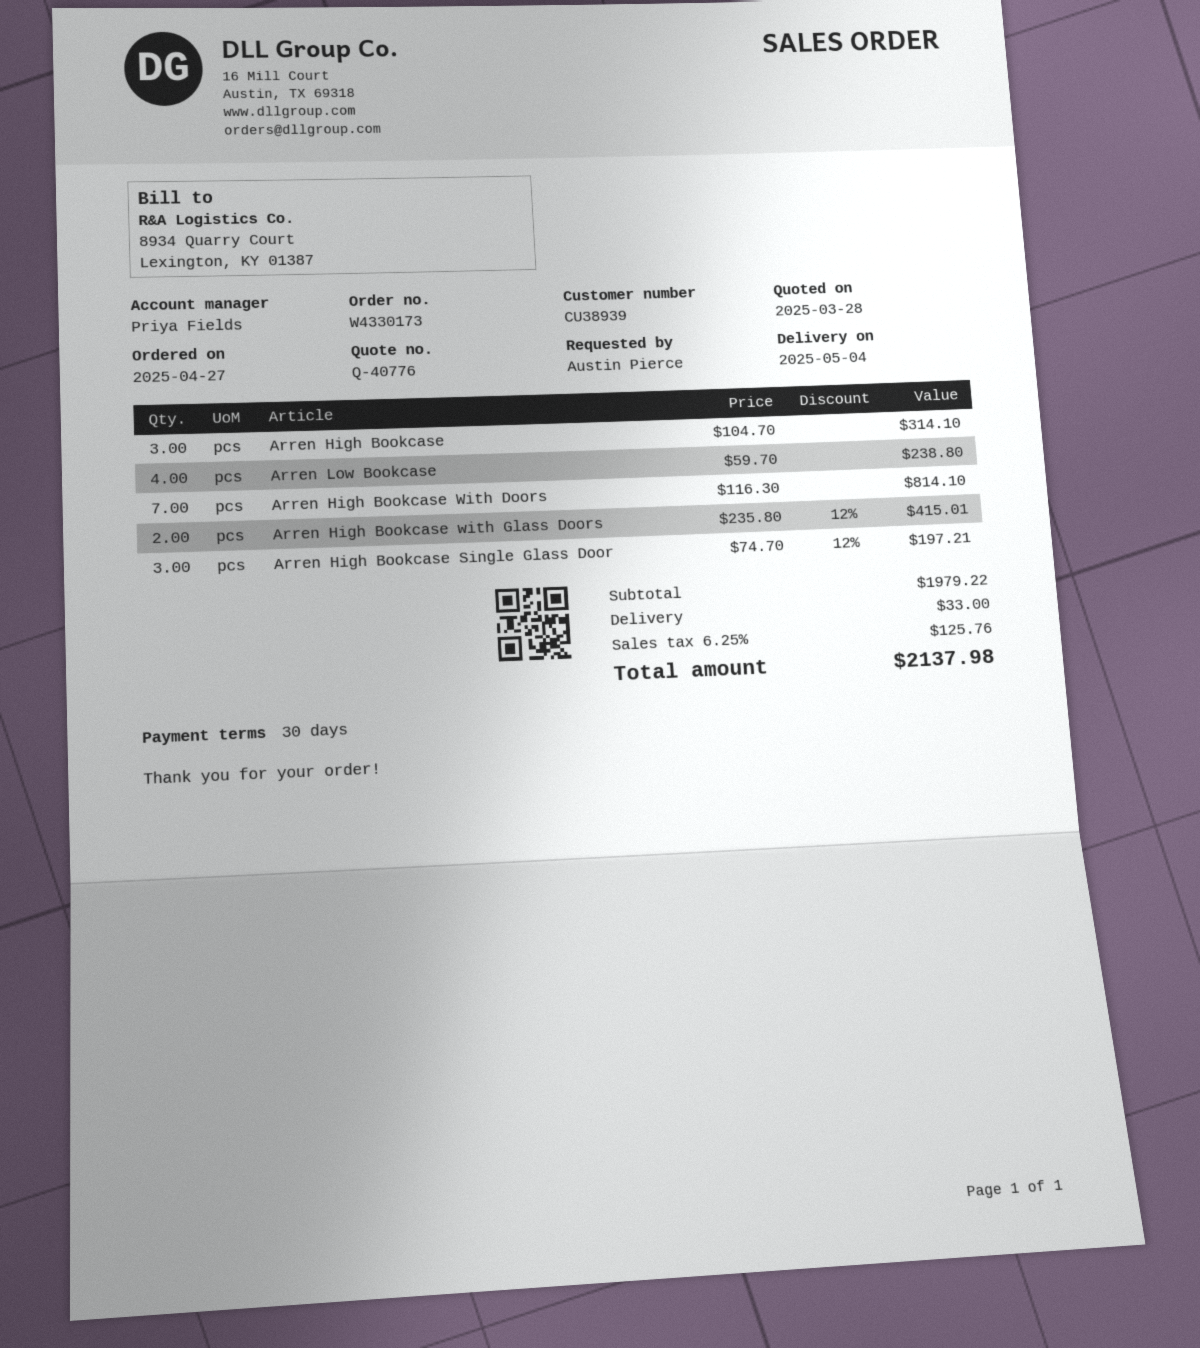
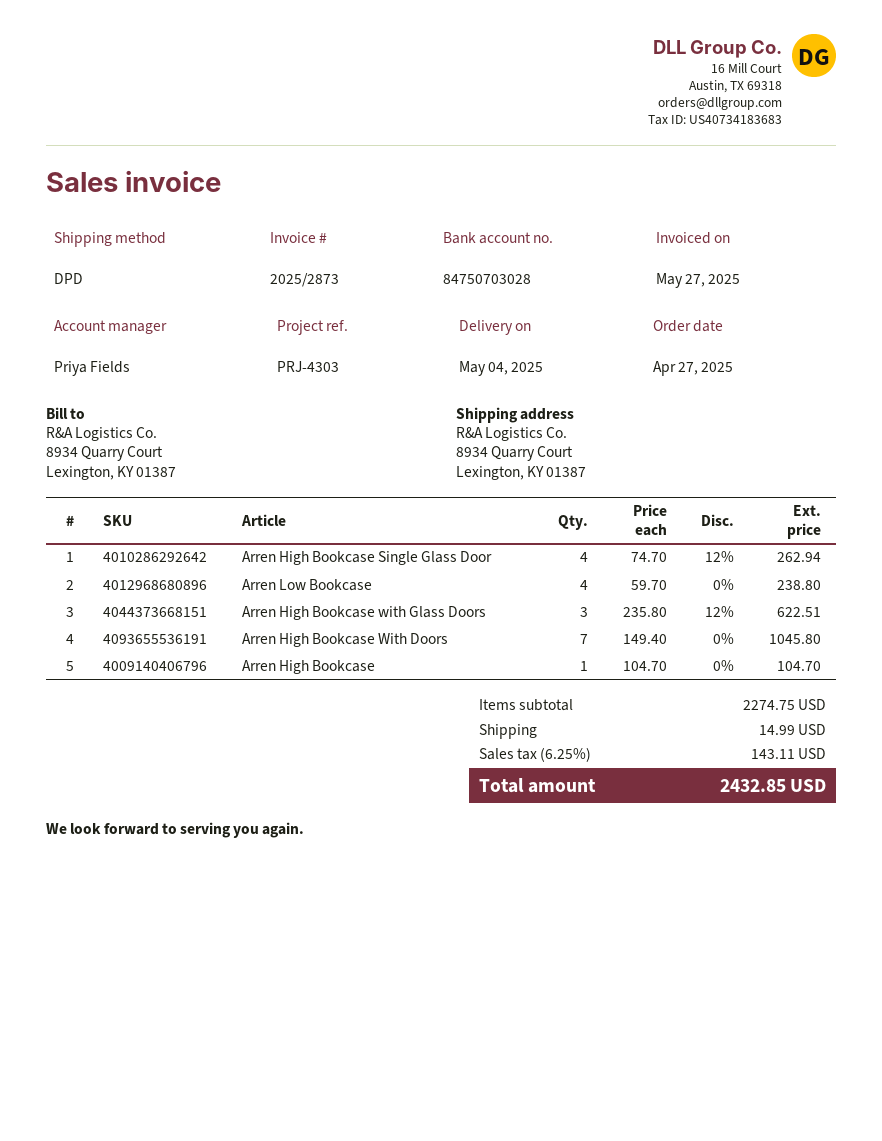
Arren High Bookcase: 3 x 104.70 = 314.10 -> 1 x 104.70 = 104.70
Arren High Bookcase With Doors: 7 x 116.30 = 814.10 -> 7 x 149.40 = 1045.80
Arren High Bookcase with Glass Doors: 2 x 235.80 - 12% = 415.01 -> 3 x 235.80 - 12% = 622.51
Arren High Bookcase Single Glass Door: 3 x 74.70 - 12% = 197.21 -> 4 x 74.70 - 12% = 262.94
subtotal: 1979.22 -> 2274.75
shipping: 33.00 -> 14.99
tax: 6.25% = 125.76 -> 6.25% = 143.11
total: 2137.98 -> 2432.85

